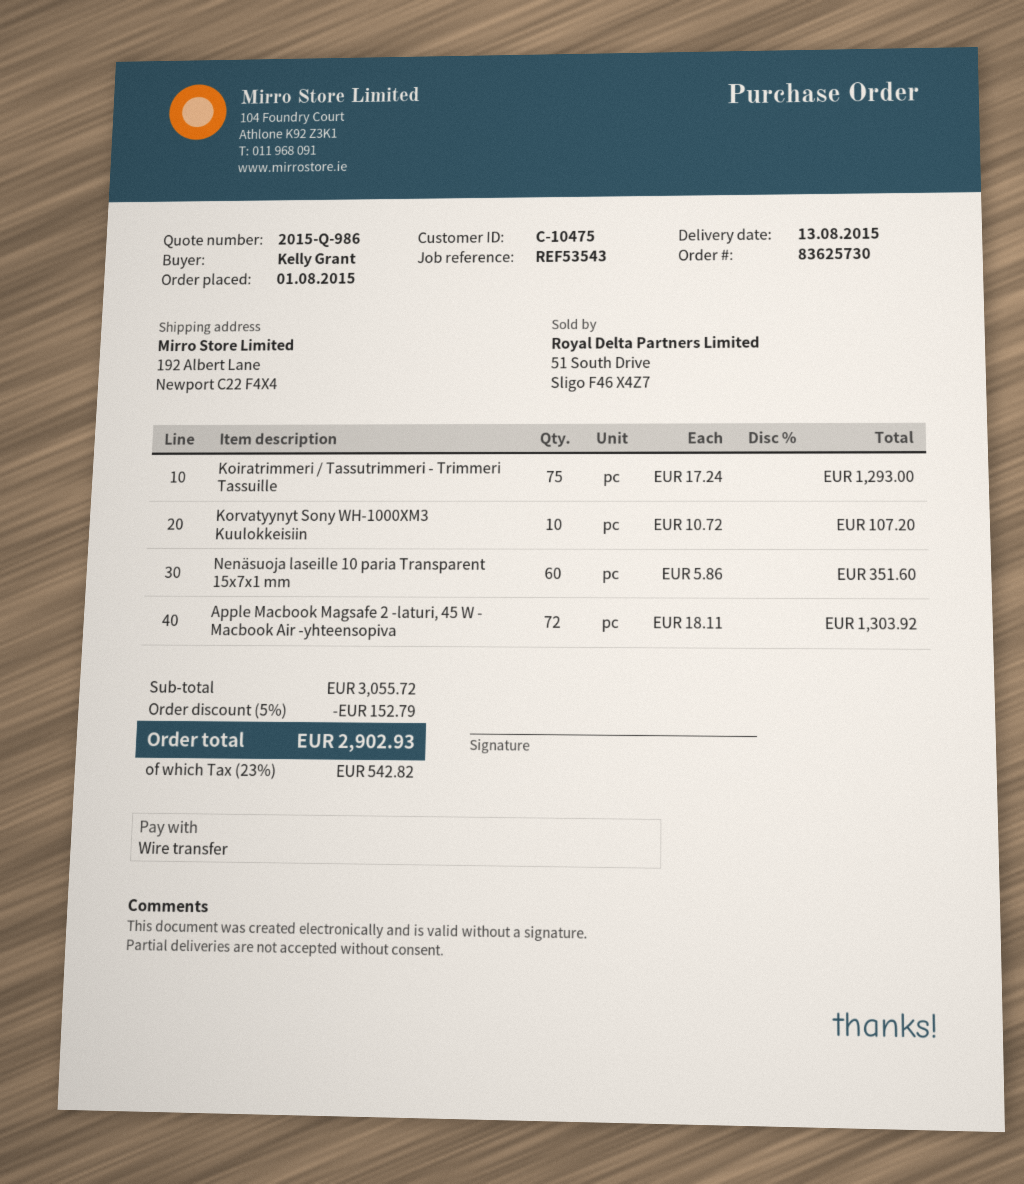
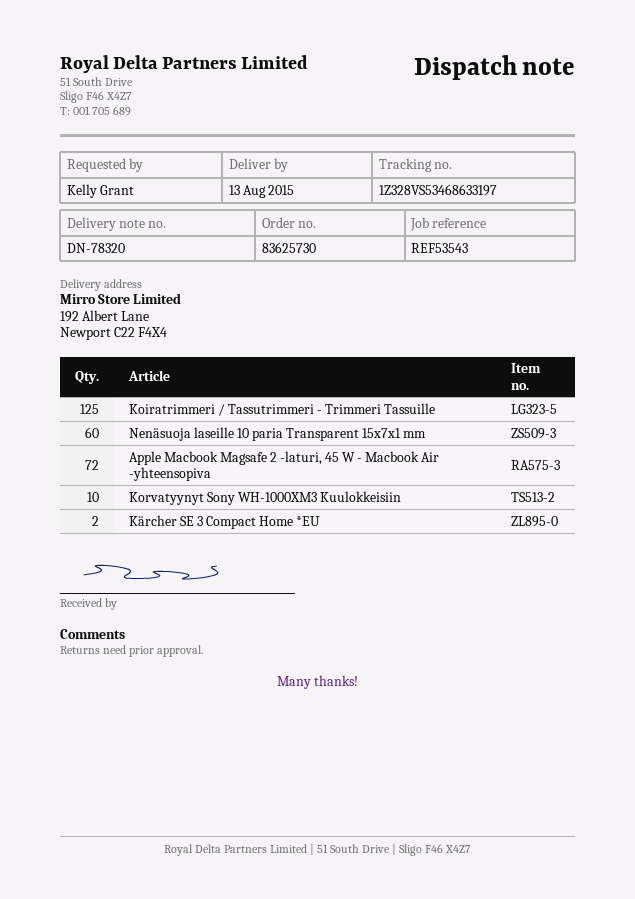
Koiratrimmeri / Tassutrimmeri - Trimmeri Tassuille: 75 -> 125
Kärcher SE 3 Compact Home *EU: none -> 2

